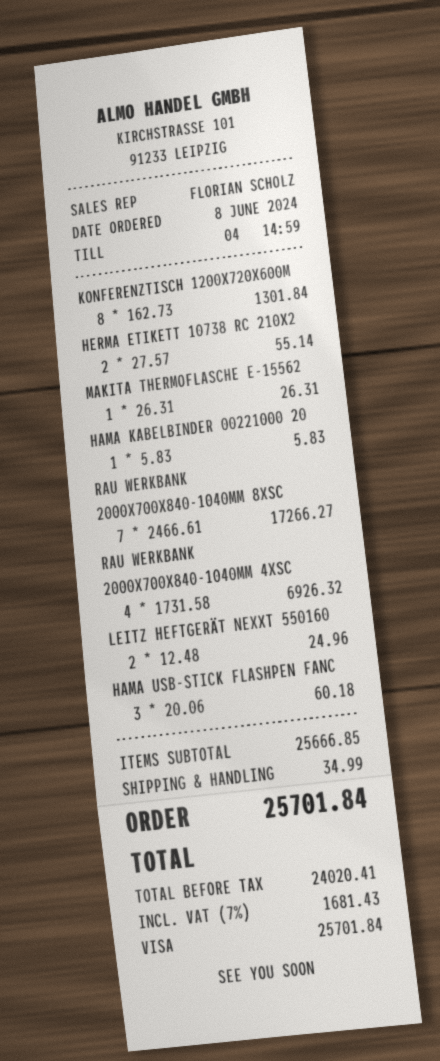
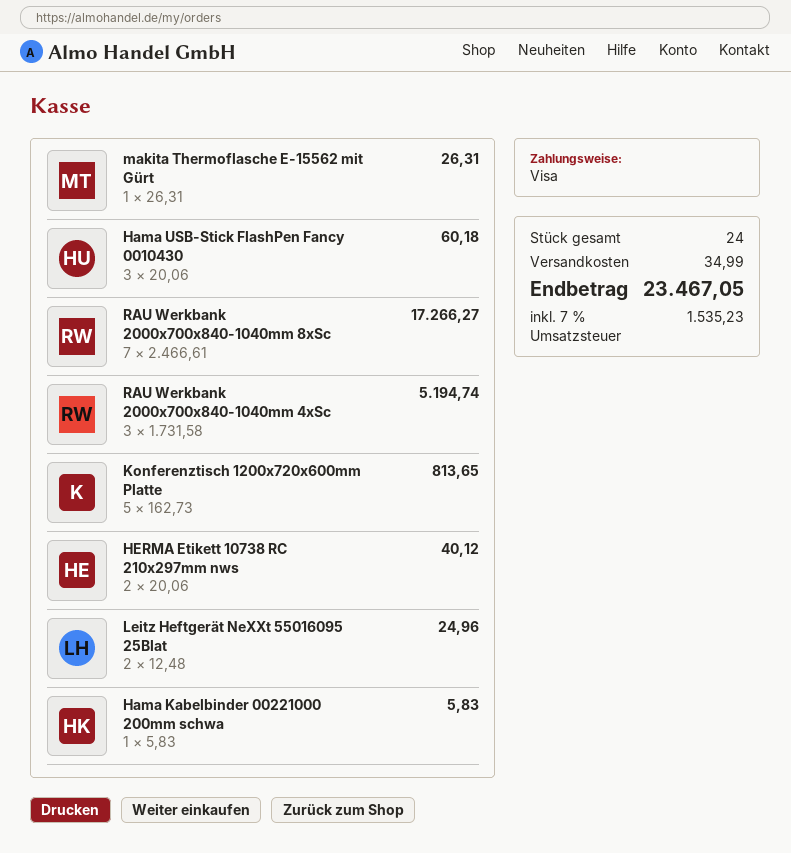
KONFERENZTISCH 1200X720X600M: 8 x 162.73 = 1301.84 -> 5 x 162.73 = 813.65
HERMA ETIKETT 10738 RC 210X2: 2 x 27.57 = 55.14 -> 2 x 20.06 = 40.12
RAU WERKBANK 2000X700X840-1040MM 4XSC: 4 x 1731.58 = 6926.32 -> 3 x 1731.58 = 5194.74
tax: 7% = 1681.43 -> 7% = 1535.23
total: 25701.84 -> 23467.05

